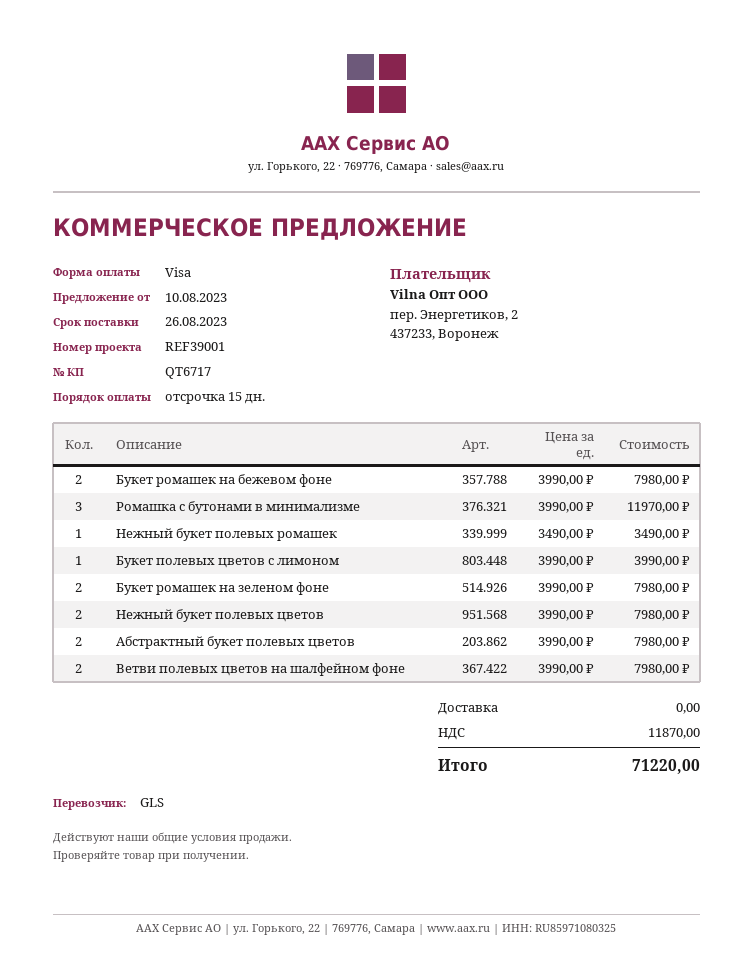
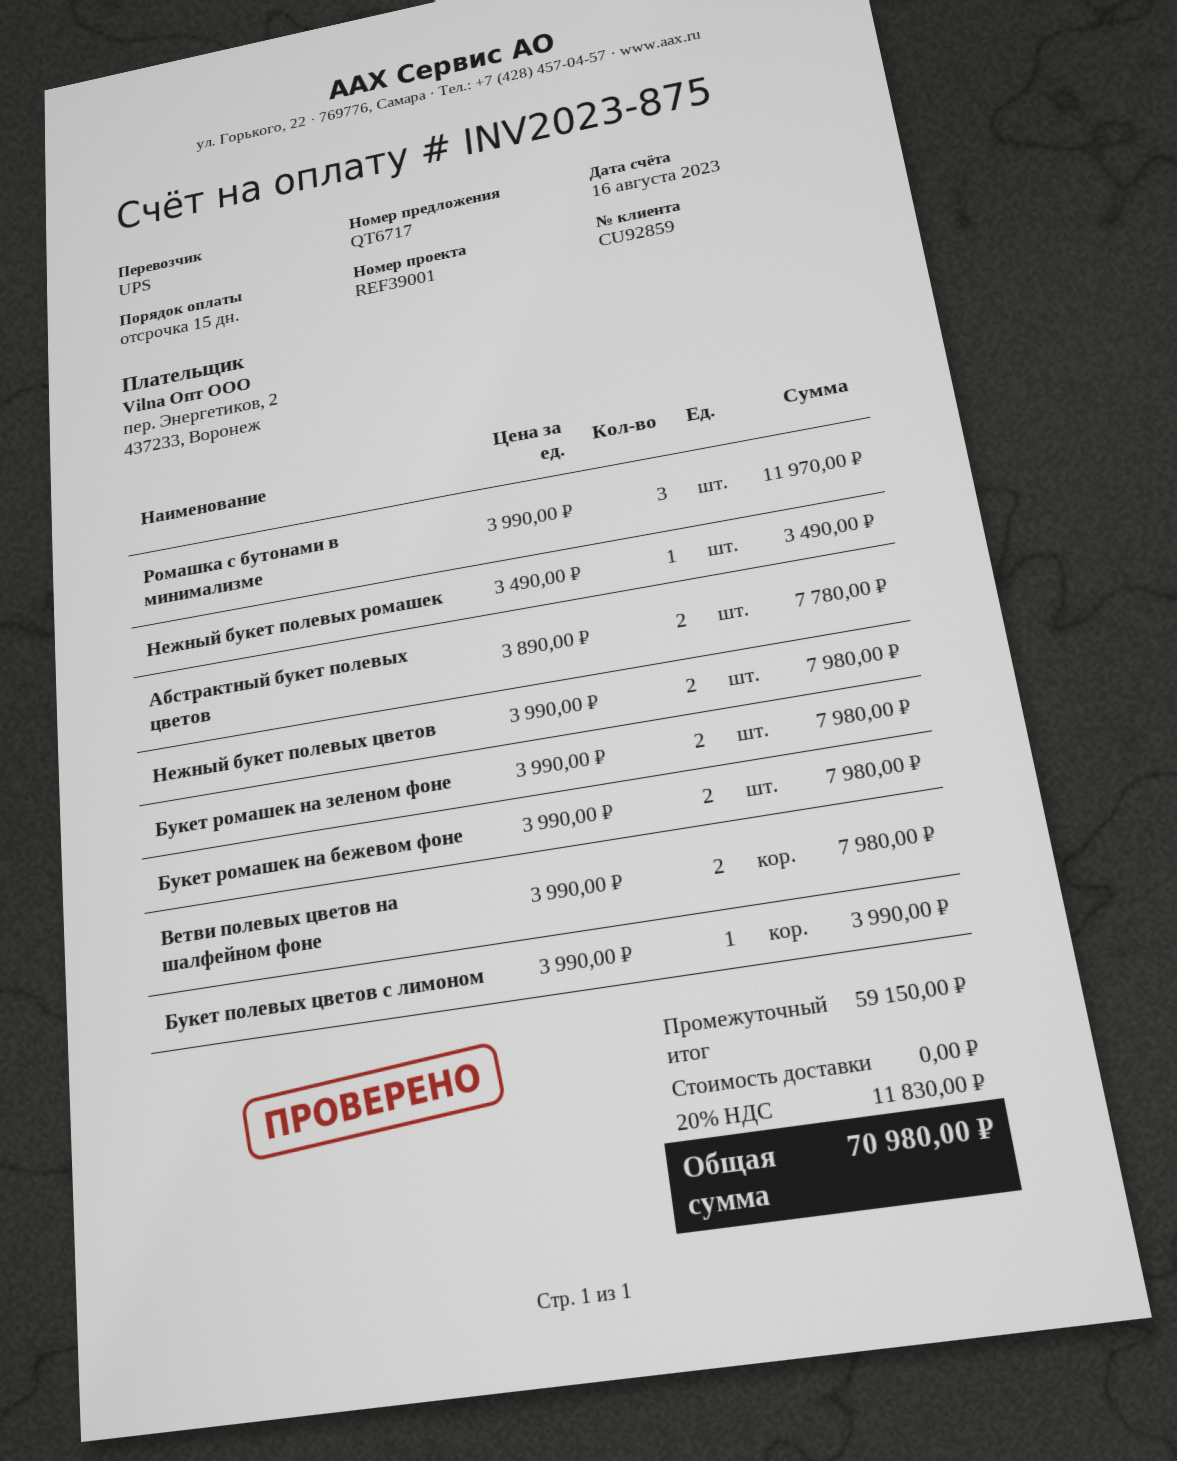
shipping method: GLS -> UPS
Абстрактный букет полевых цветов: 2 x 3990.00 = 7980.00 -> 2 x 3890.00 = 7780.00
tax: 11870.00 -> 11830.00
total: 71220.00 -> 70980.00

